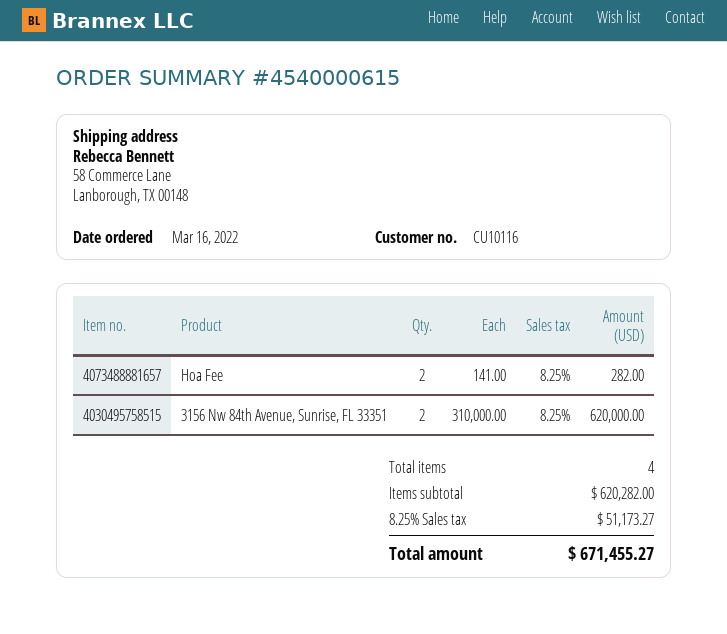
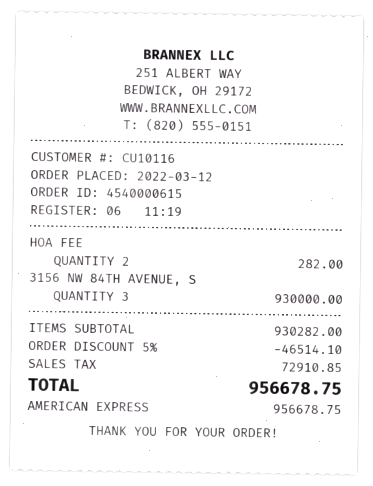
order date: 2022-03-16 -> 2022-03-12
3156 Nw 84th Avenue, Sunrise, FL 33351: 2 for 620000.00 -> 3 for 930000.00
subtotal: 620282.00 -> 930282.00
discount: none -> 5% = 46514.10
tax: 51173.27 -> 72910.85
total: 671455.27 -> 956678.75

